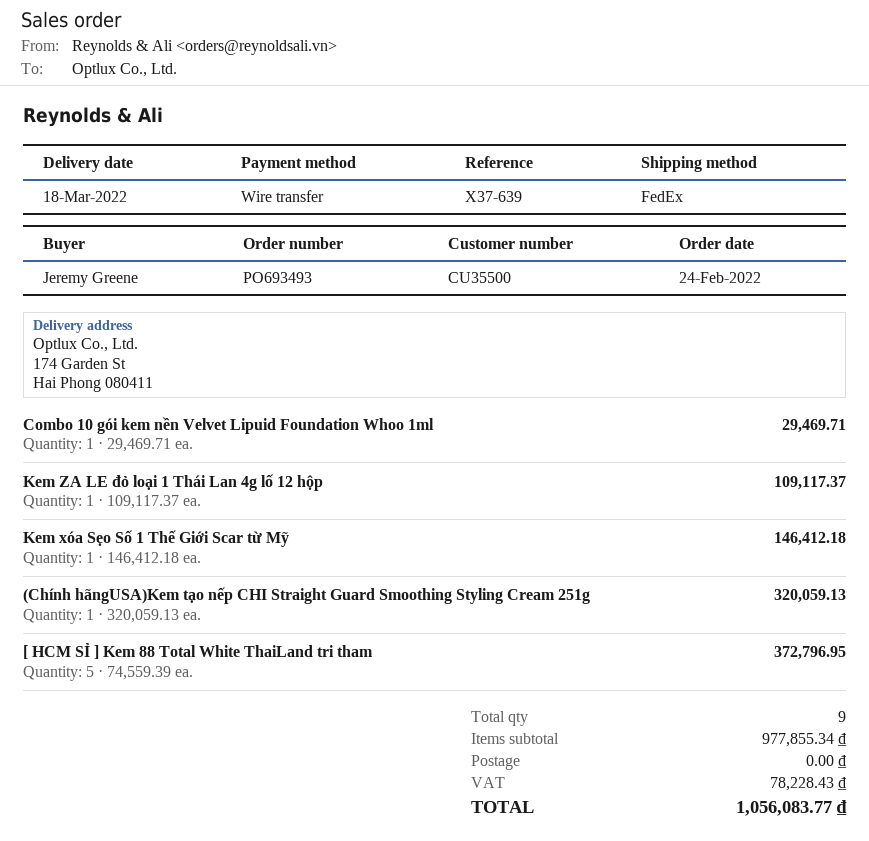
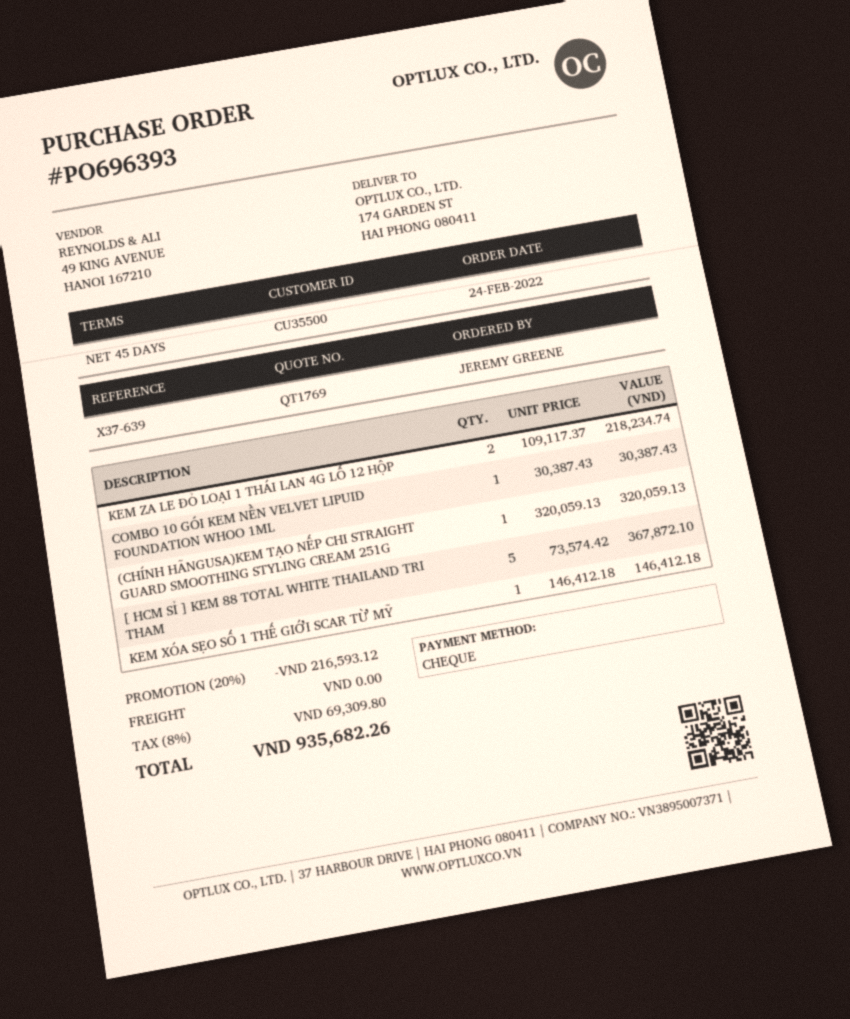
order number: PO693493 -> PO696393
payment method: bank transfer -> cheque
Combo 10 gói kem nền Velvet Lipuid Foundation Whoo 1ml: 1 x 29469.71 = 29469.71 -> 1 x 30387.43 = 30387.43
Kem ZA LE đỏ loại 1 Thái Lan 4g lố 12 hộp: 1 x 109117.37 = 109117.37 -> 2 x 109117.37 = 218234.74
[ HCM SỈ ] Kem 88 Total White ThaiLand tri tham: 5 x 74559.39 = 372796.95 -> 5 x 73574.42 = 367872.10
discount: none -> 20% = 216593.12
tax: 78228.43 -> 69309.80
total: 1056083.77 -> 935682.26

